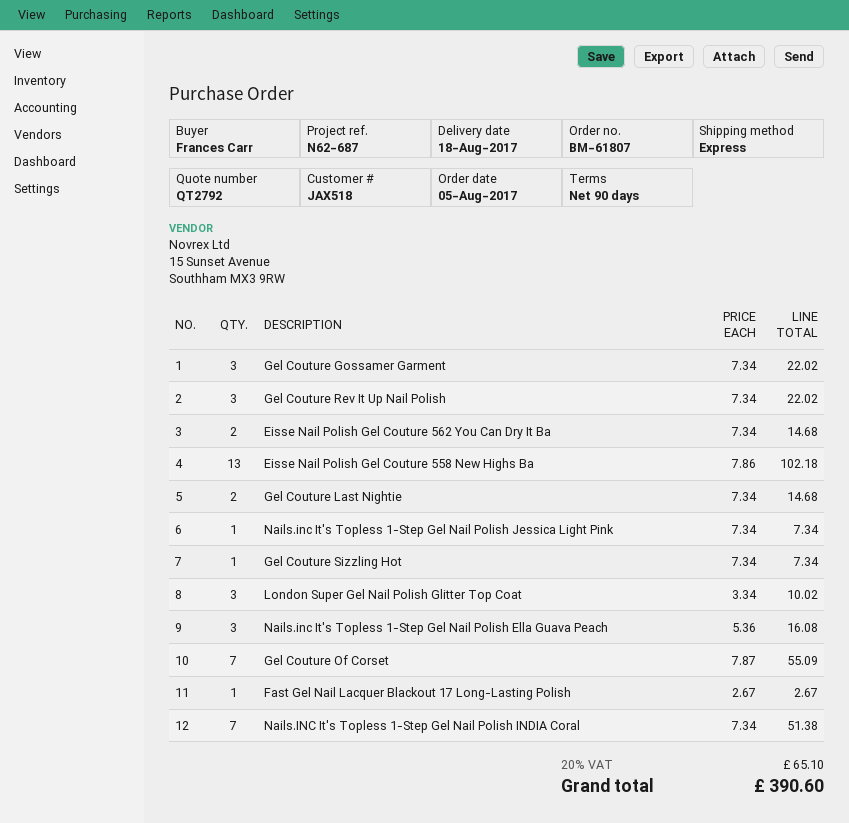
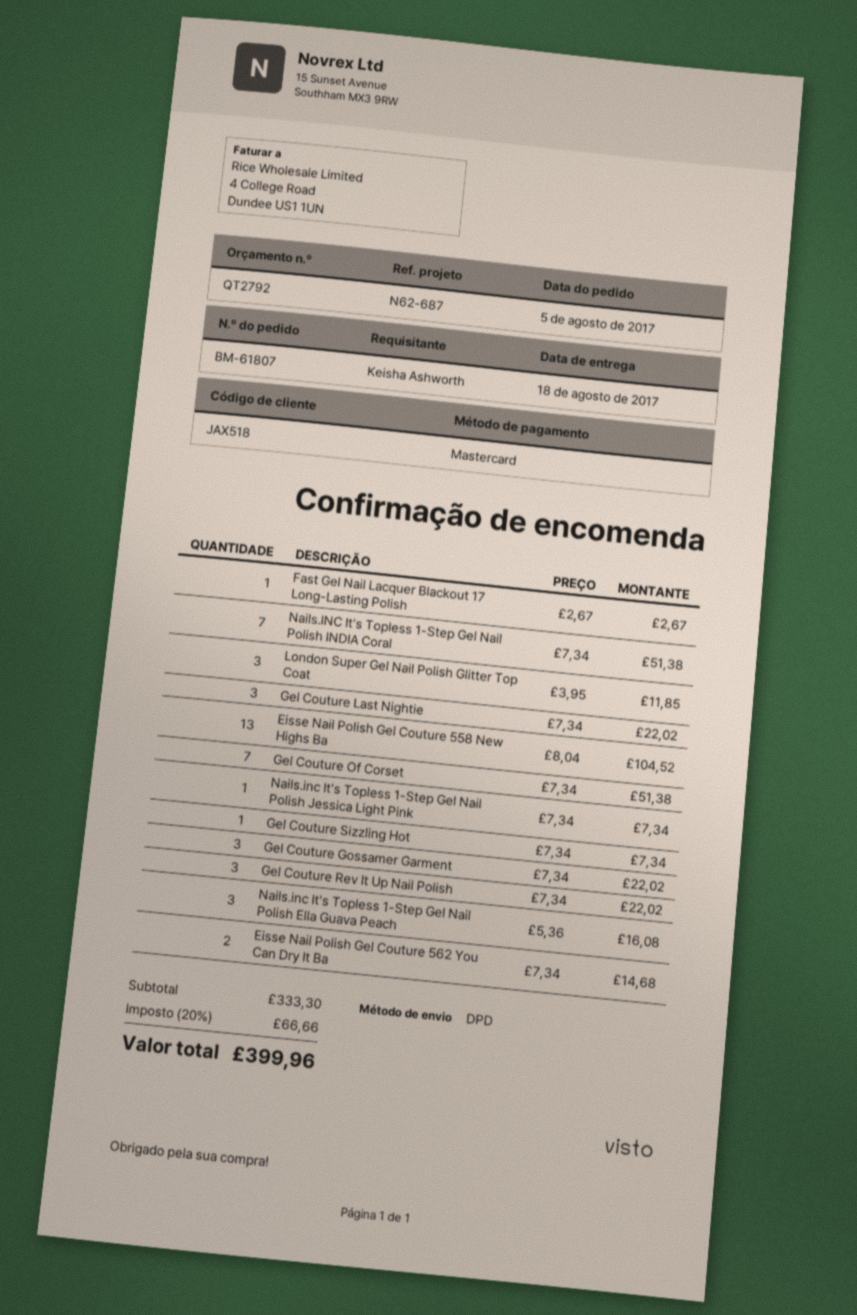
ordered by: Frances Carr -> Keisha Ashworth
shipping method: express -> DPD
Eisse Nail Polish Gel Couture 558 New Highs Ba: 13 x 7.86 = 102.18 -> 13 x 8.04 = 104.52
Gel Couture Last Nightie: 2 x 7.34 = 14.68 -> 3 x 7.34 = 22.02
London Super Gel Nail Polish Glitter Top Coat: 3 x 3.34 = 10.02 -> 3 x 3.95 = 11.85
Gel Couture Of Corset: 7 x 7.87 = 55.09 -> 7 x 7.34 = 51.38
tax: 20% = 65.10 -> 20% = 66.66
total: 390.60 -> 399.96

